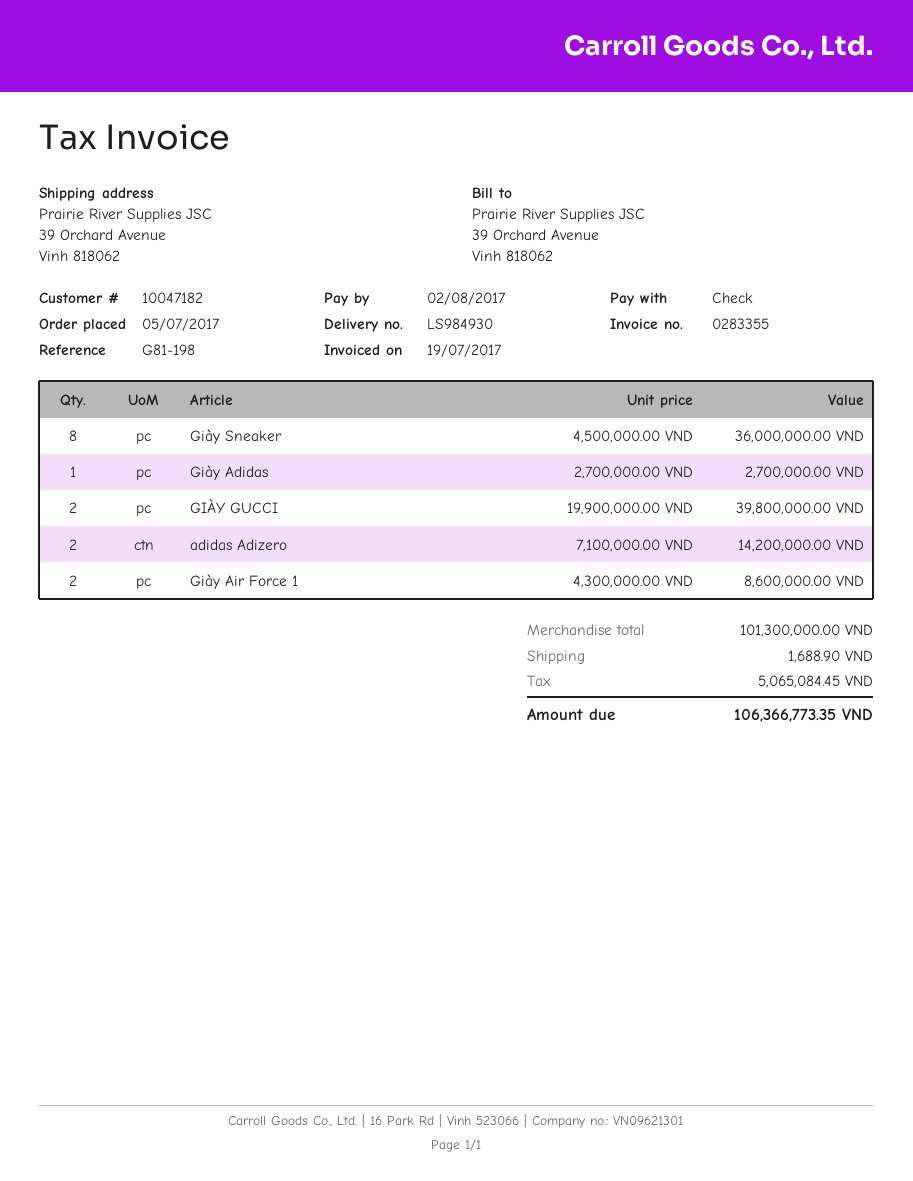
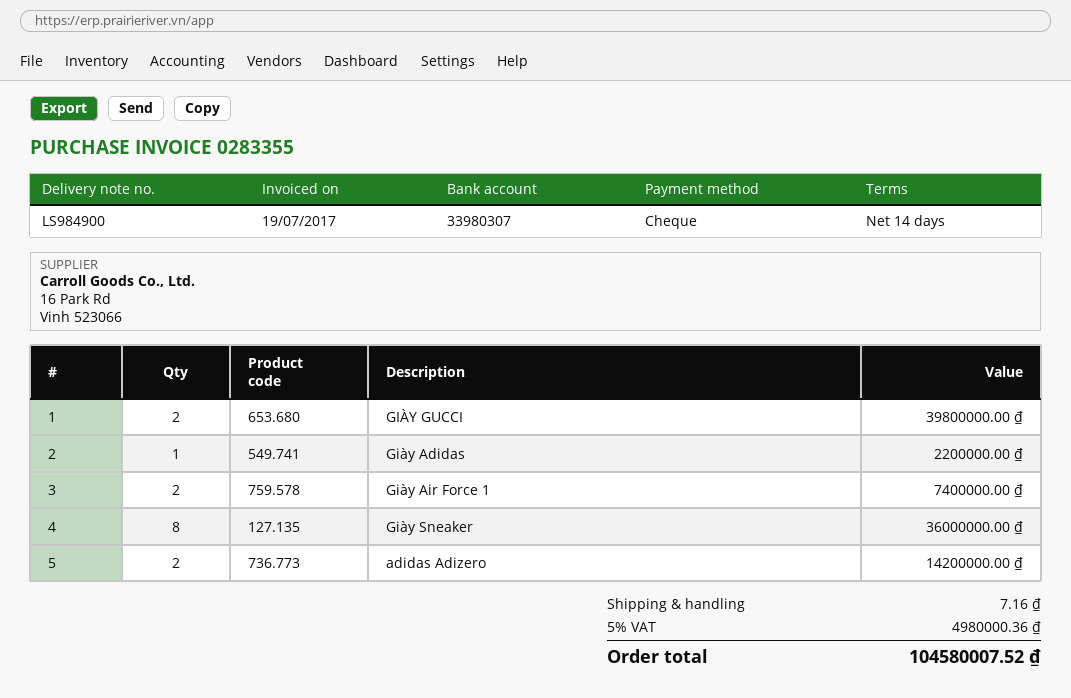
delivery note number: LS984930 -> LS984900
Giày Adidas: 1 for 2700000.00 -> 1 for 2200000.00
Giày Air Force 1: 2 for 8600000.00 -> 2 for 7400000.00
shipping: 1688.90 -> 7.16
tax: 5065084.45 -> 4980000.36
total: 106366773.35 -> 104580007.52

